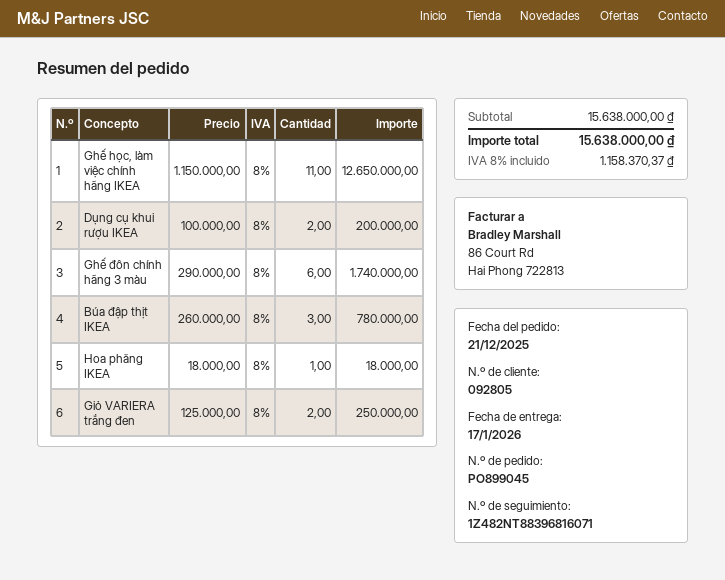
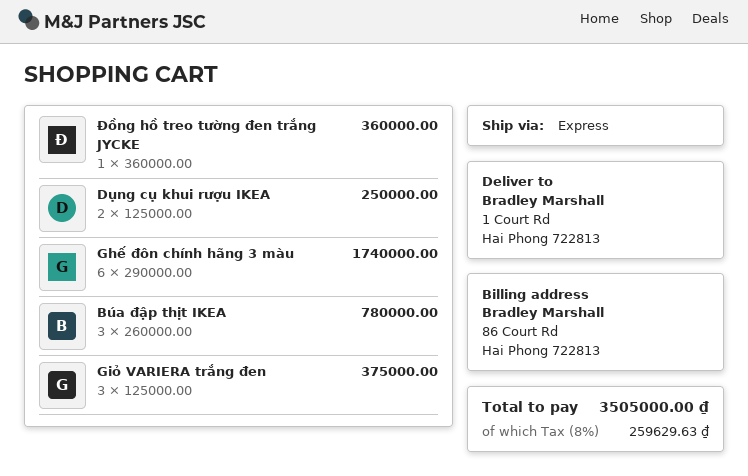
Ghế học, làm việc chính hãng IKEA: 11 x 1150000.00 = 12650000.00 -> none
Dụng cụ khui rượu IKEA: 2 x 100000.00 = 200000.00 -> 2 x 125000.00 = 250000.00
Hoa phăng IKEA: 1 x 18000.00 = 18000.00 -> none
Giỏ VARIERA trắng đen: 2 x 125000.00 = 250000.00 -> 3 x 125000.00 = 375000.00
Đồng hồ treo tường đen trắng JYCKE: none -> 1 x 360000.00 = 360000.00
tax: 8% = 1158370.37 -> 8% = 259629.63
total: 15638000.00 -> 3505000.00

